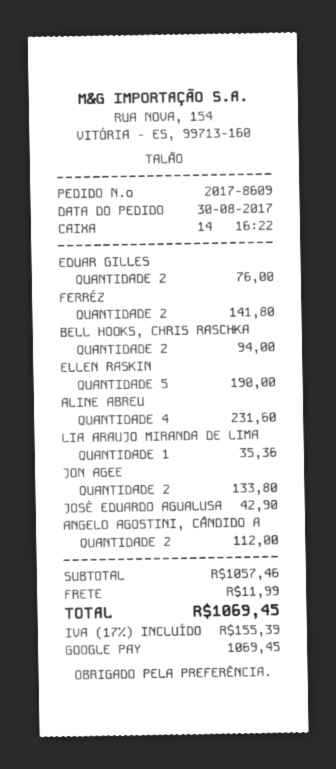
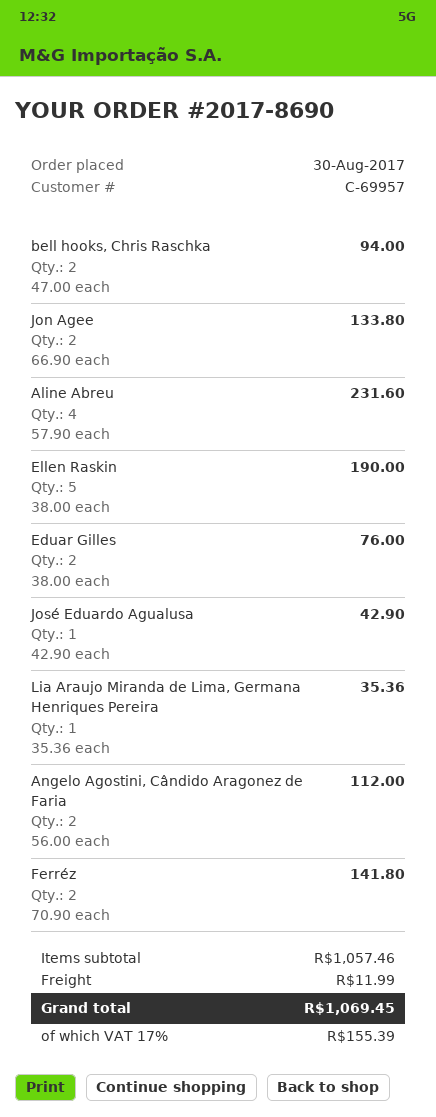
order number: 2017-8609 -> 2017-8690

